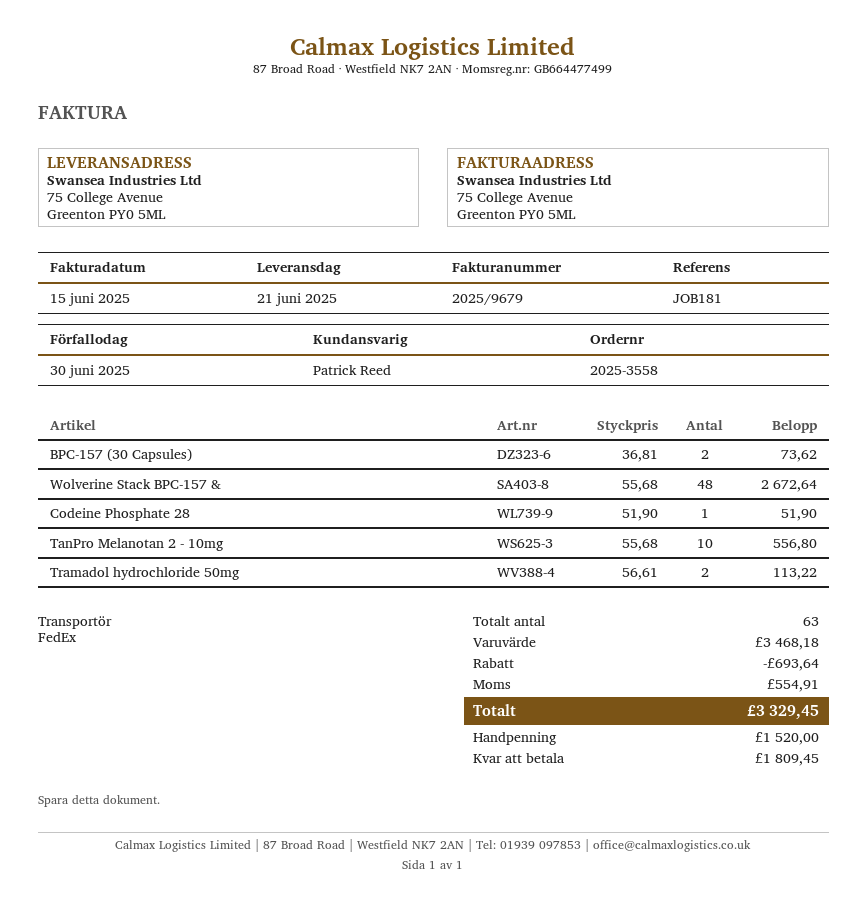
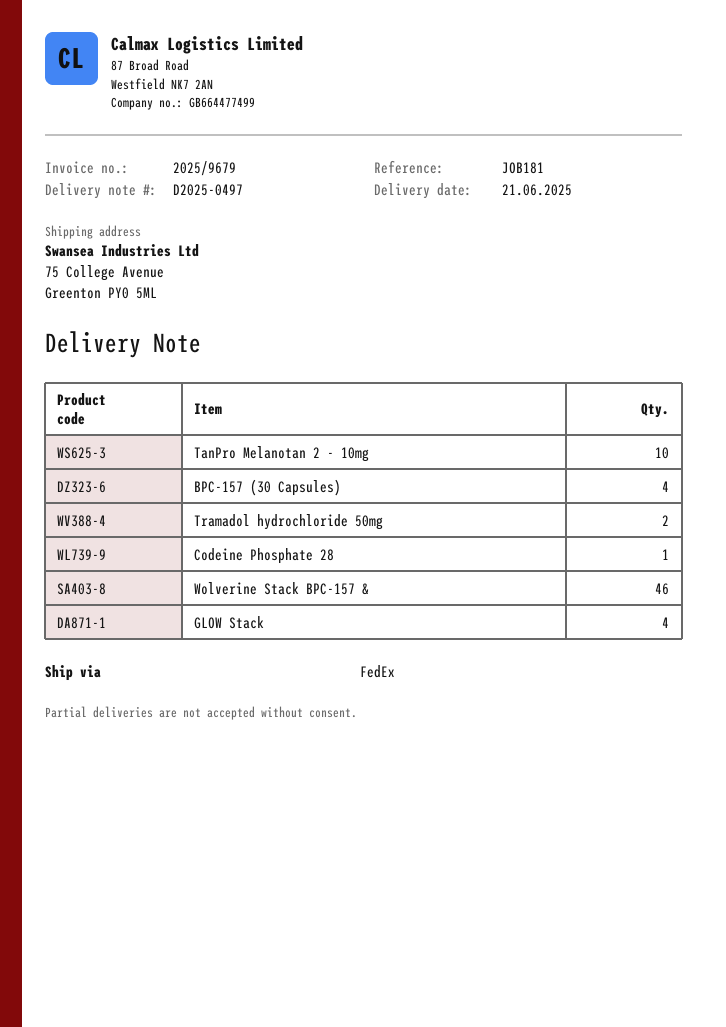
BPC-157 (30 Capsules): 2 -> 4
Wolverine Stack BPC-157 &: 48 -> 46
GLOW Stack: none -> 4

